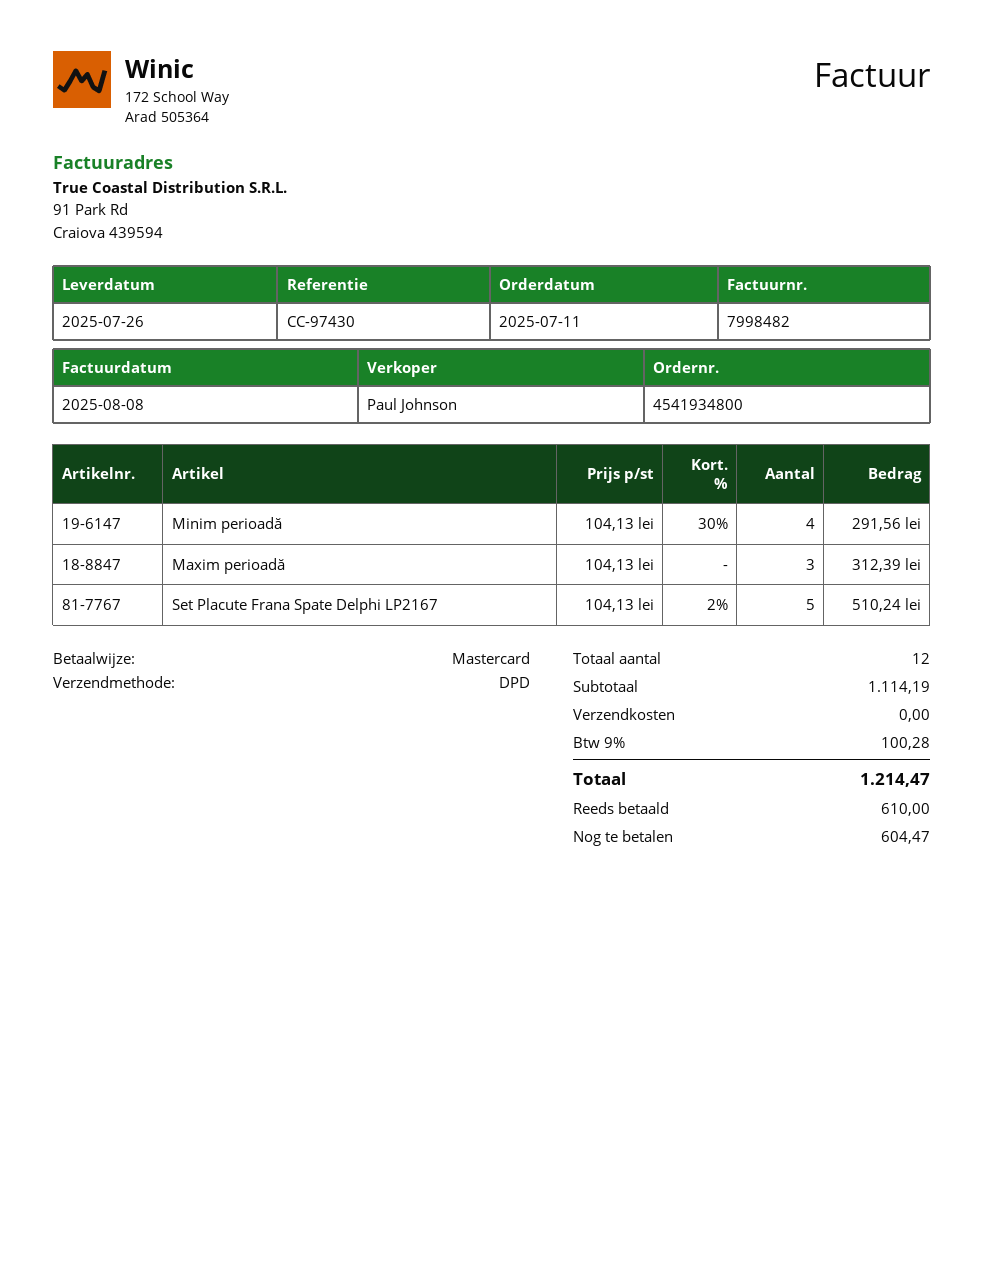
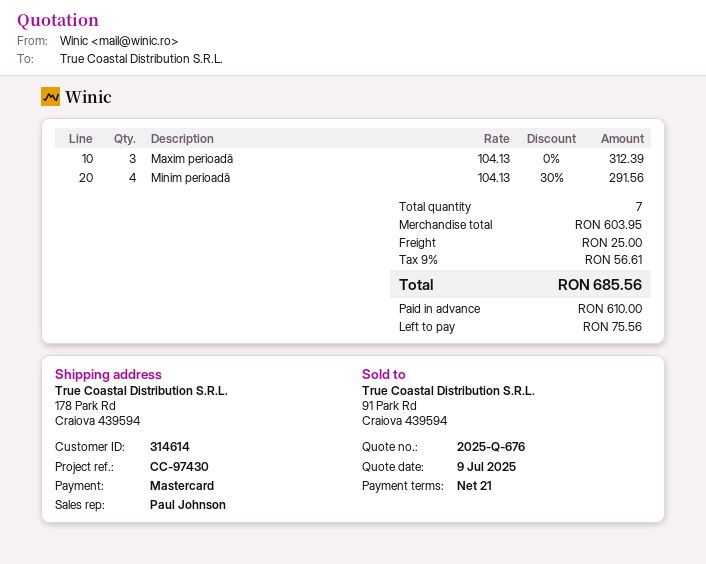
Set Placute Frana Spate Delphi LP2167: 5 x 104.13 - 2% = 510.24 -> none
total quantity: 12 -> 7
subtotal: 1114.19 -> 603.95
shipping: 0.00 -> 25.00
tax: 9% = 100.28 -> 9% = 56.61
total: 1214.47 -> 685.56
balance: 604.47 -> 75.56

